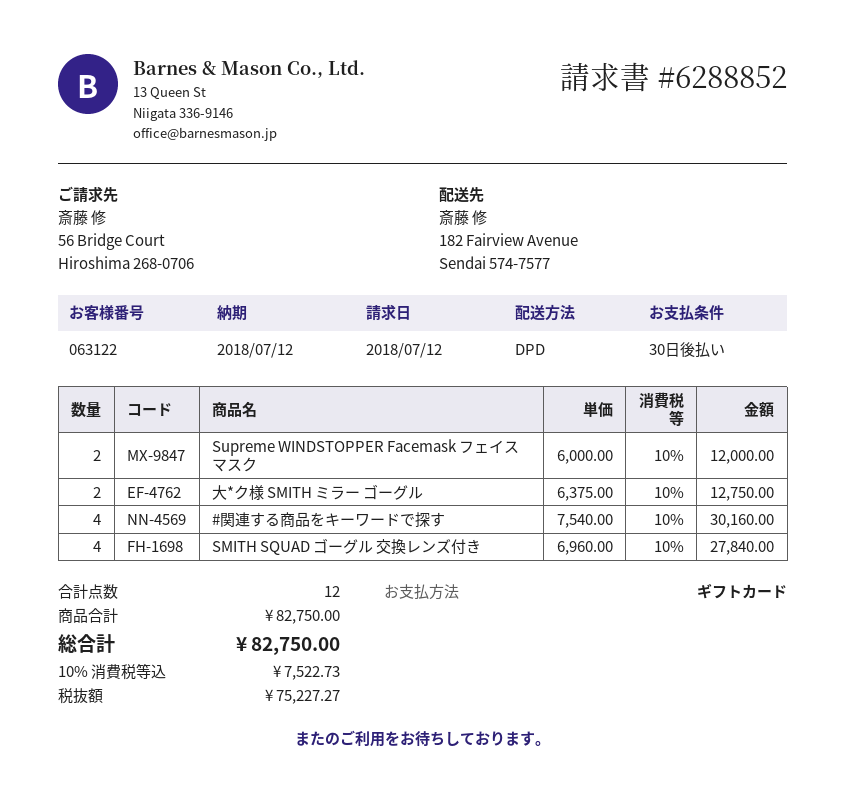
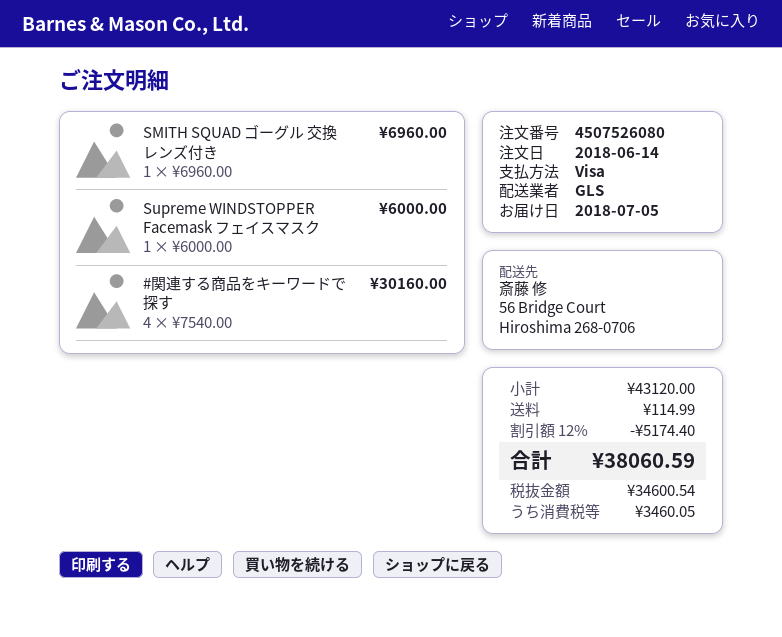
delivery date: 2018-07-12 -> 2018-07-05
payment method: gift card -> Visa
shipping method: DPD -> GLS
ship to: 182 Fairview Avenue, Sendai 574-7577 -> 56 Bridge Court, Hiroshima 268-0706
Supreme WINDSTOPPER Facemask フェイスマスク: 2 x 6000.00 = 12000.00 -> 1 x 6000.00 = 6000.00
大*ク様 SMITH ミラー ゴーグル: 2 x 6375.00 = 12750.00 -> none
SMITH SQUAD ゴーグル 交換レンズ付き: 4 x 6960.00 = 27840.00 -> 1 x 6960.00 = 6960.00
subtotal: 82750.00 -> 43120.00
discount: none -> 12% = 5174.40
shipping: none -> 114.99
net: 75227.27 -> 34600.54
tax: 7522.73 -> 3460.05
total: 82750.00 -> 38060.59

